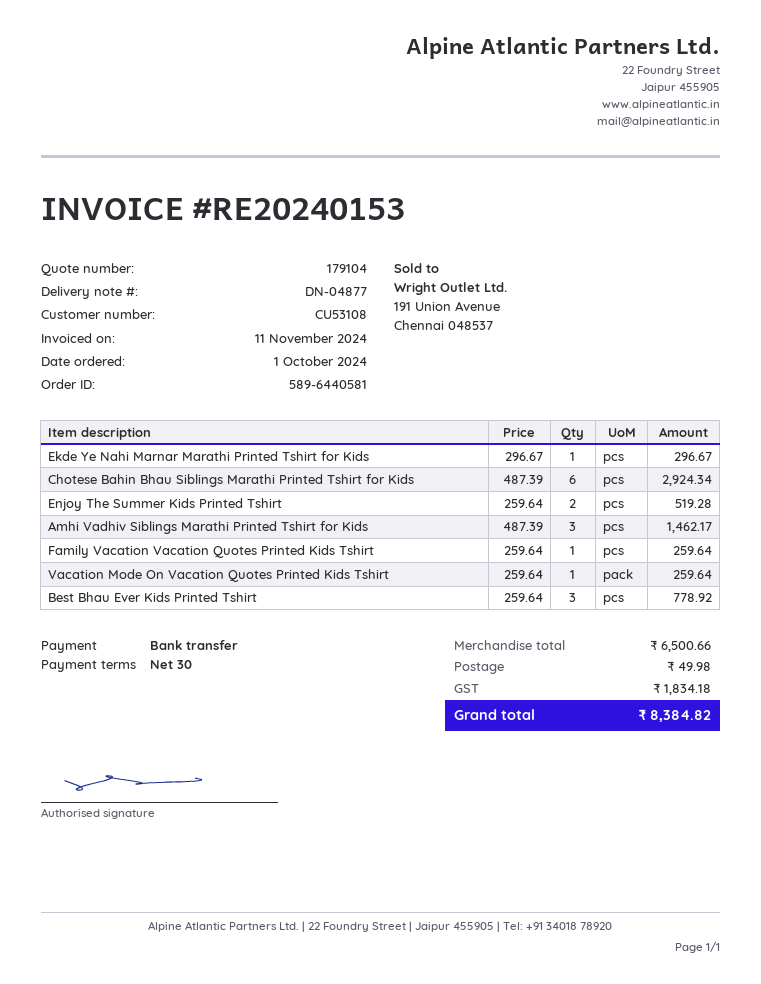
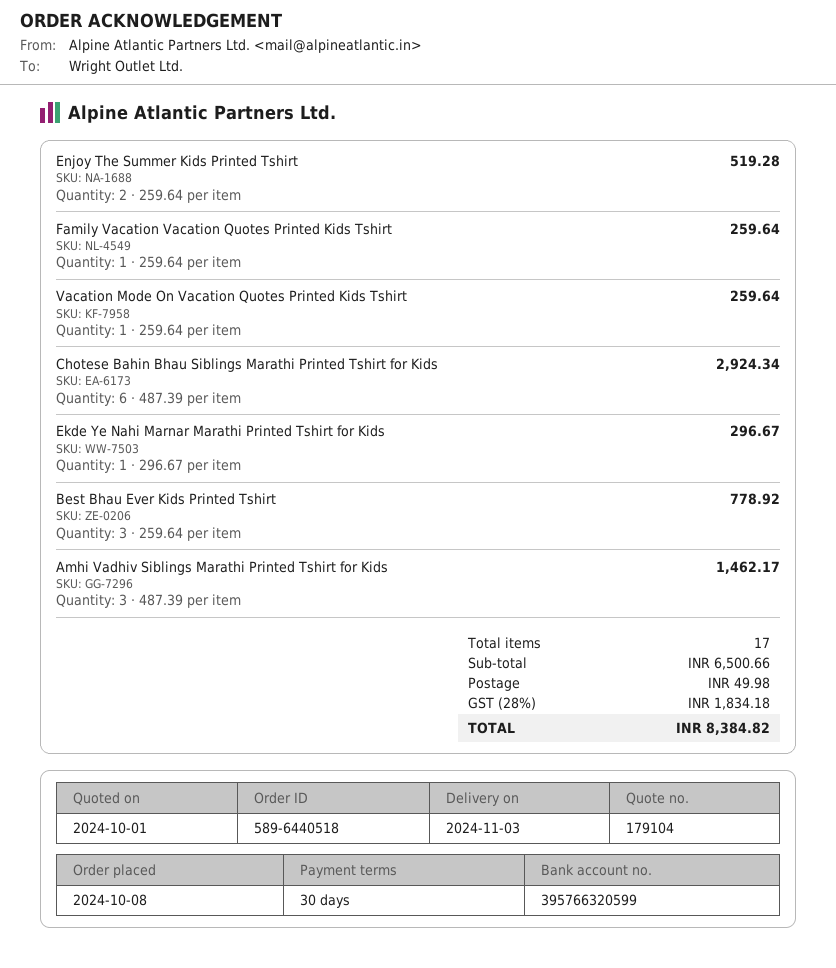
order number: 589-6440581 -> 589-6440518
order date: 2024-10-01 -> 2024-10-08

